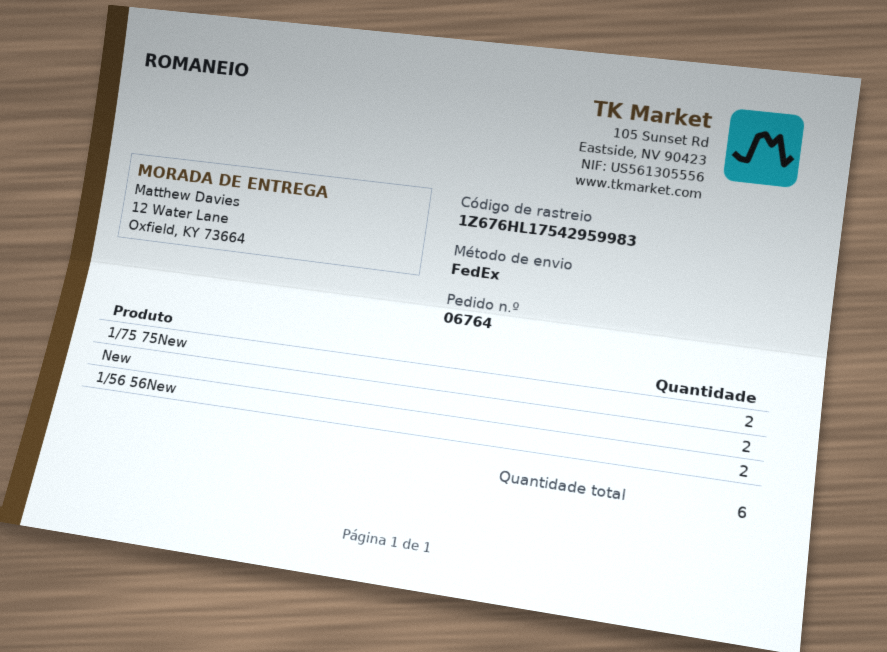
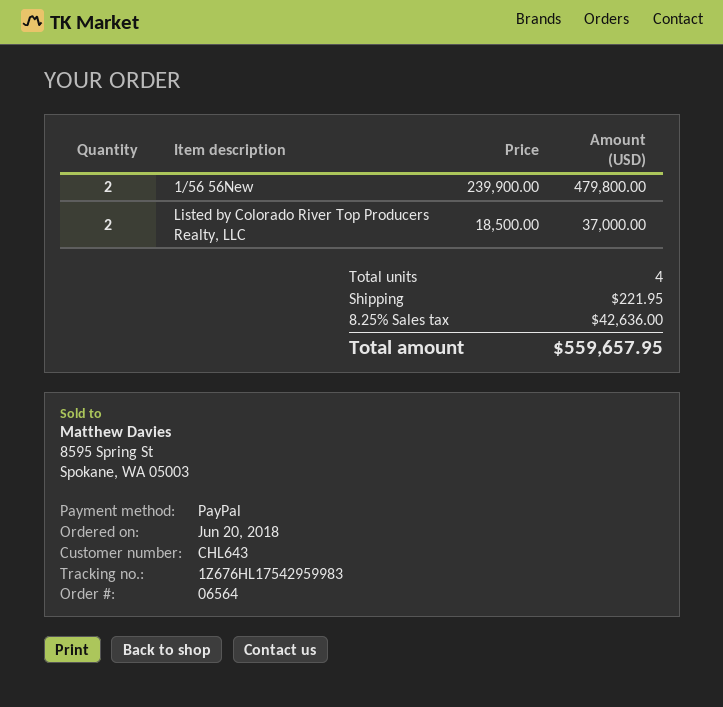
order number: 06764 -> 06564
1/75 75New: 2 -> none
New: 2 -> none
Listed by Colorado River Top Producers Realty, LLC: none -> 2
total quantity: 6 -> 4

